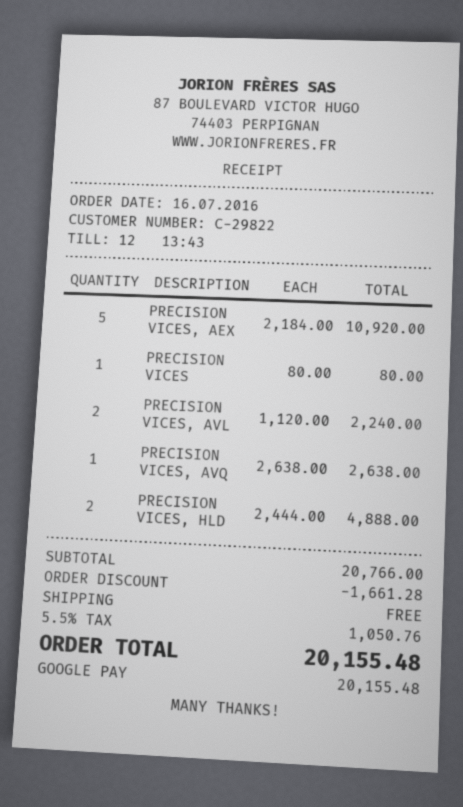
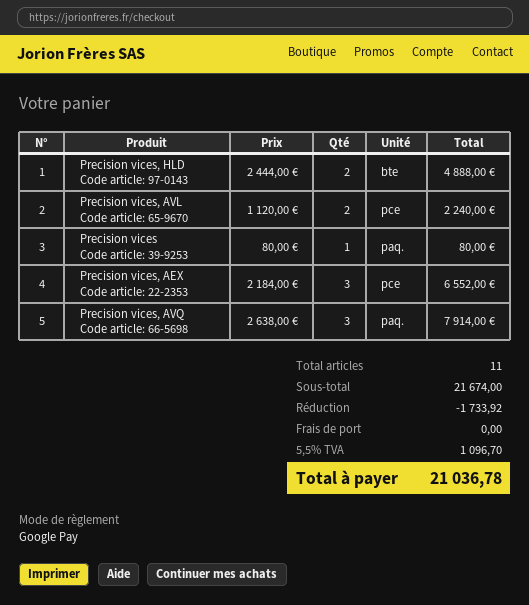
PRECISION VICES, AEX: 5 x 2184.00 = 10920.00 -> 3 x 2184.00 = 6552.00
PRECISION VICES, AVQ: 1 x 2638.00 = 2638.00 -> 3 x 2638.00 = 7914.00
subtotal: 20766.00 -> 21674.00
discount: 1661.28 -> 1733.92
tax: 5.5% = 1050.76 -> 5.5% = 1096.70
total: 20155.48 -> 21036.78

